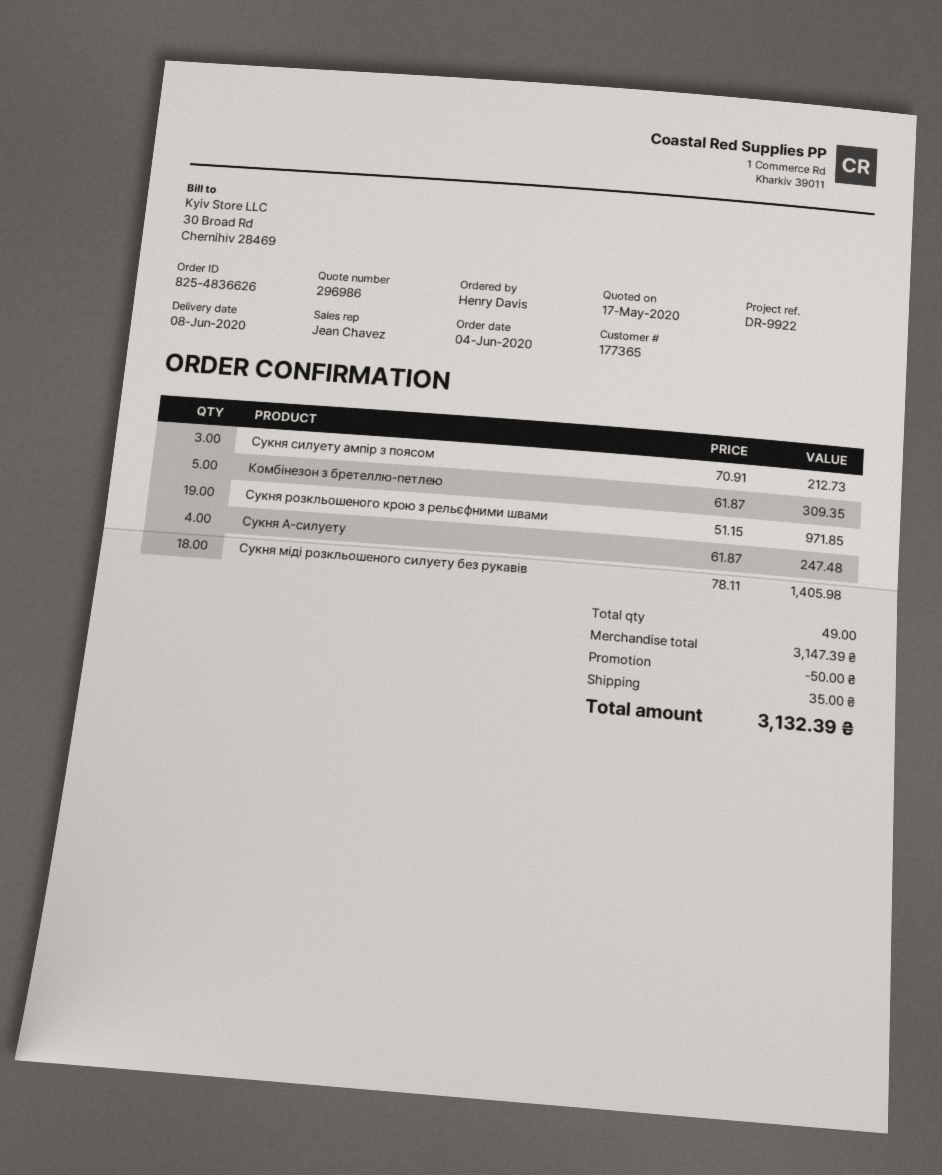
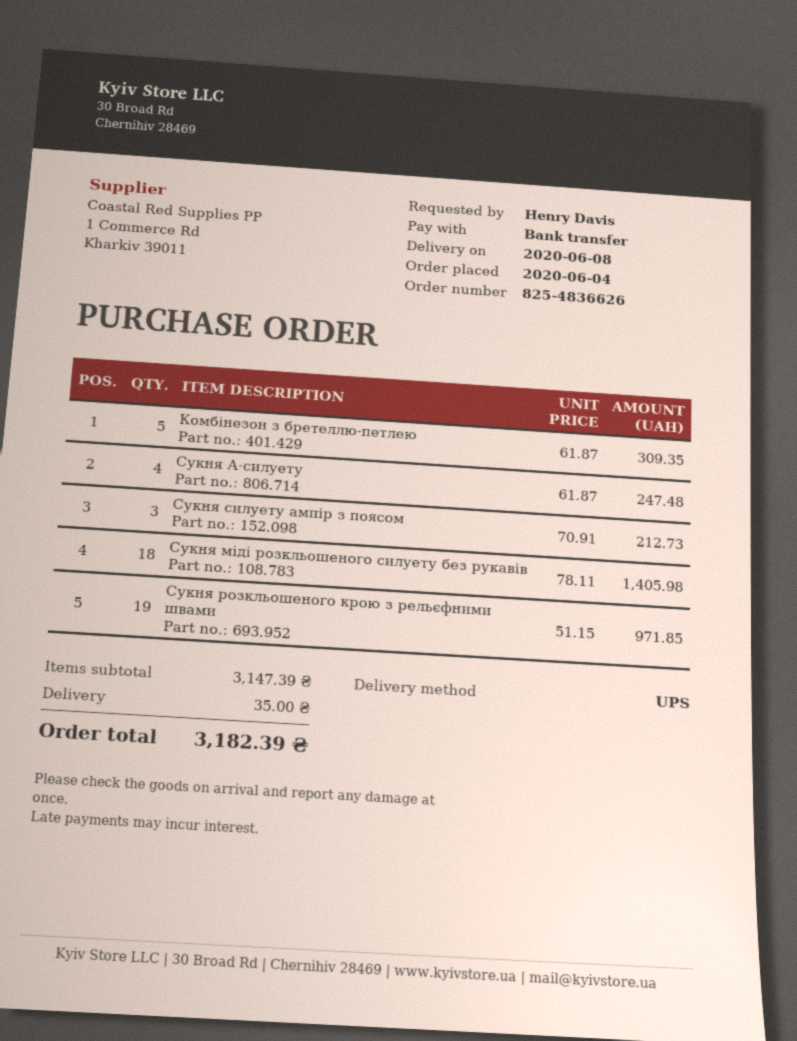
discount: 50.00 -> none
total: 3132.39 -> 3182.39

